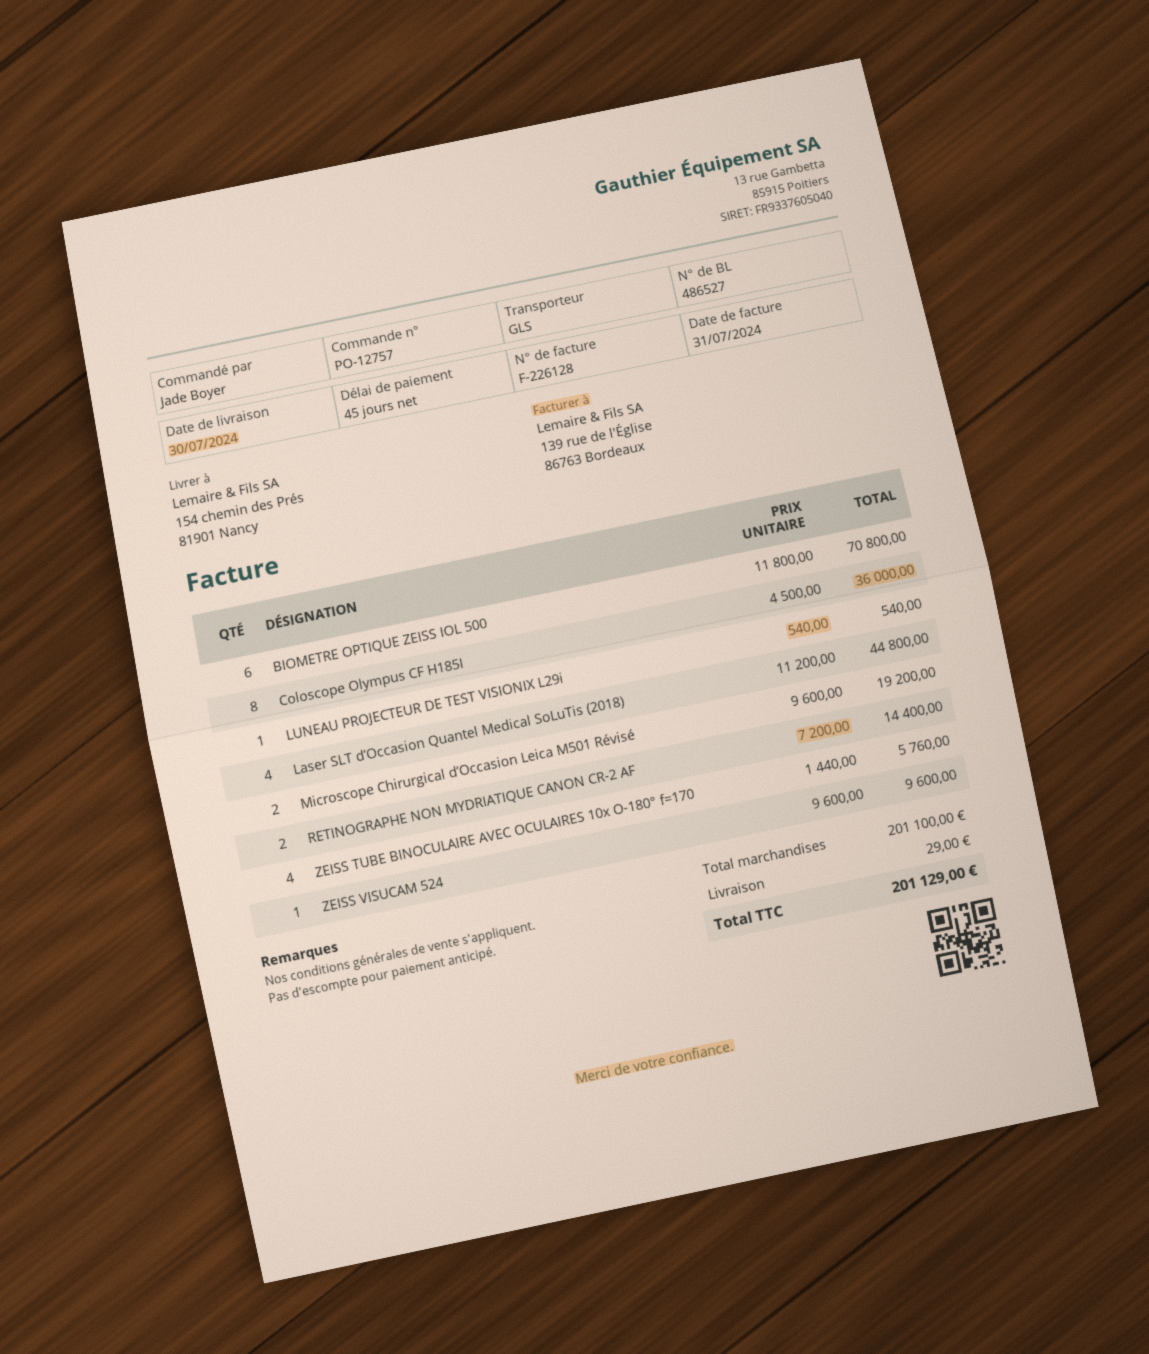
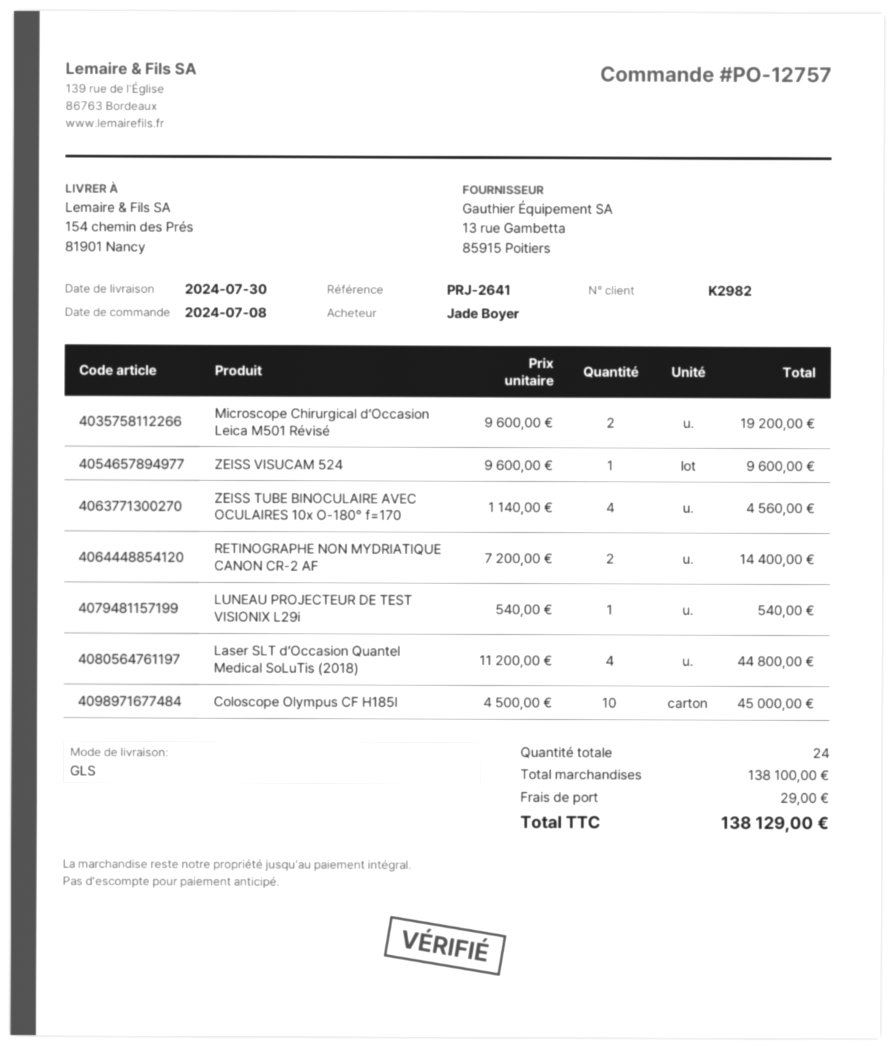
BIOMETRE OPTIQUE ZEISS IOL 500: 6 x 11800.00 = 70800.00 -> none
Coloscope Olympus CF H185I: 8 x 4500.00 = 36000.00 -> 10 x 4500.00 = 45000.00
ZEISS TUBE BINOCULAIRE AVEC OCULAIRES 10x O-180° f=170: 4 x 1440.00 = 5760.00 -> 4 x 1140.00 = 4560.00
subtotal: 201100.00 -> 138100.00
total: 201129.00 -> 138129.00

